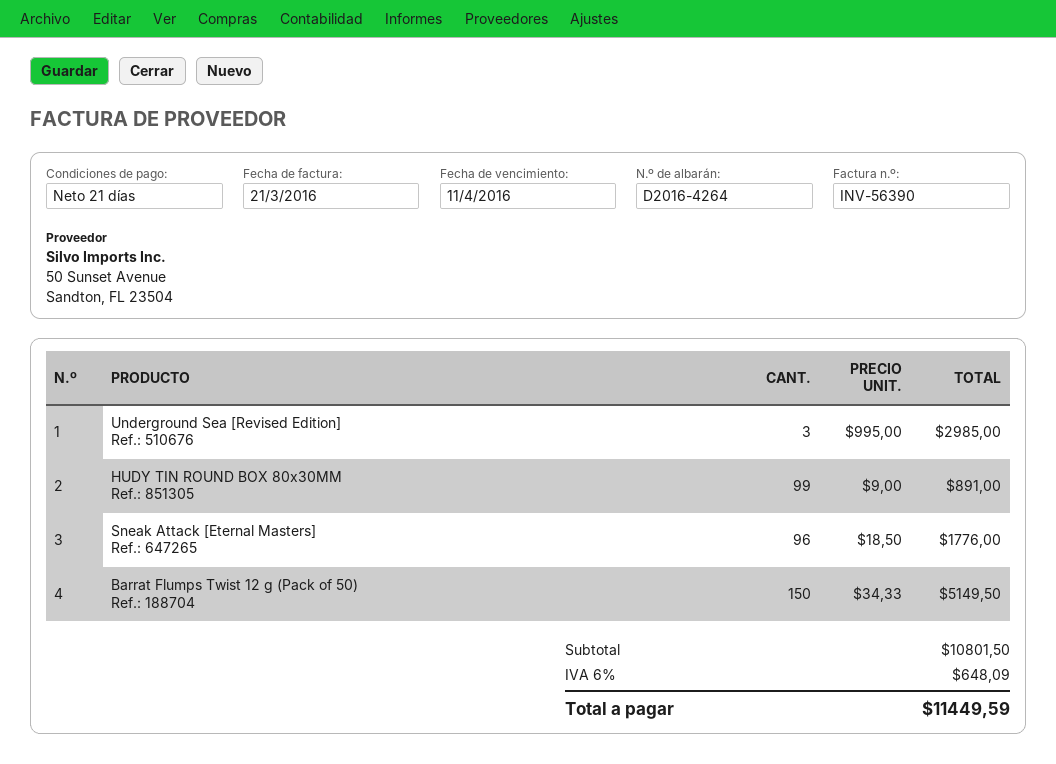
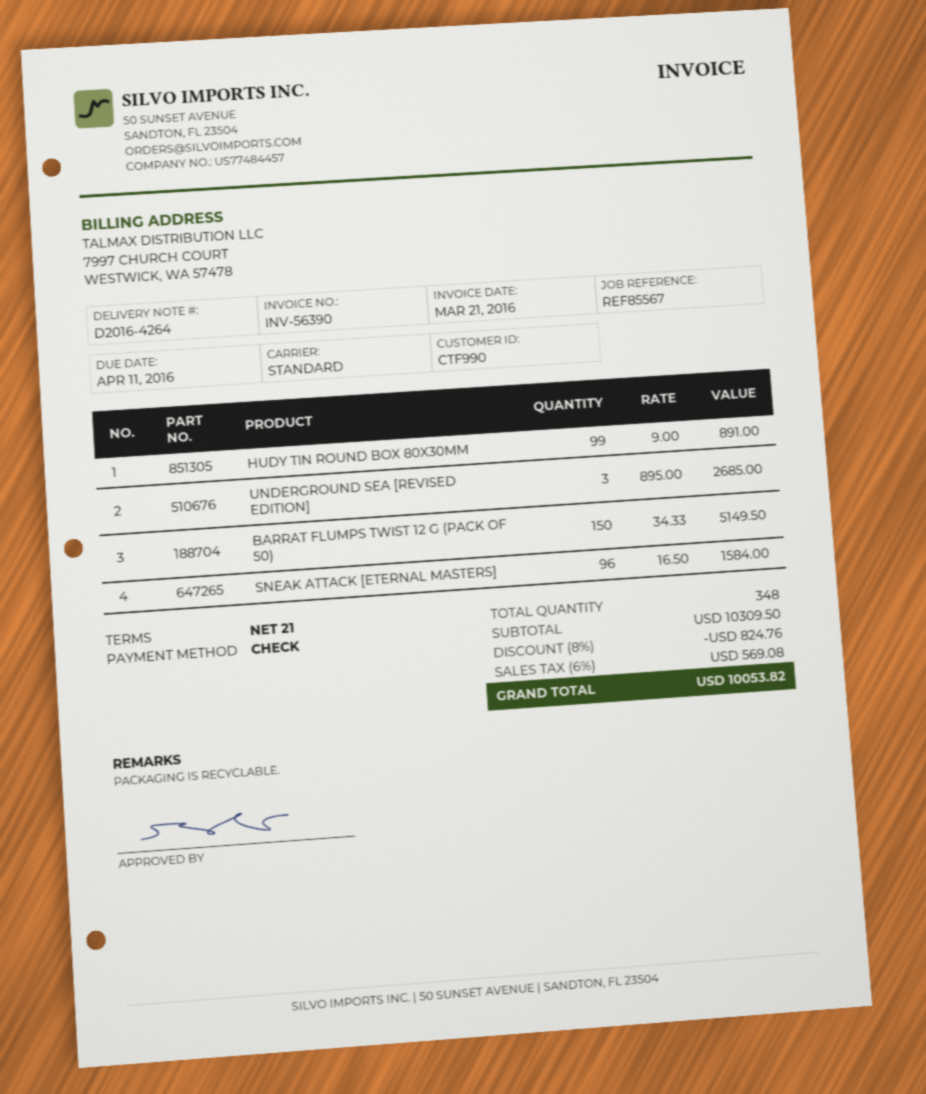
Underground Sea [Revised Edition]: 3 x 995.00 = 2985.00 -> 3 x 895.00 = 2685.00
Sneak Attack [Eternal Masters]: 96 x 18.50 = 1776.00 -> 96 x 16.50 = 1584.00
subtotal: 10801.50 -> 10309.50
discount: none -> 8% = 824.76
tax: 6% = 648.09 -> 6% = 569.08
total: 11449.59 -> 10053.82

